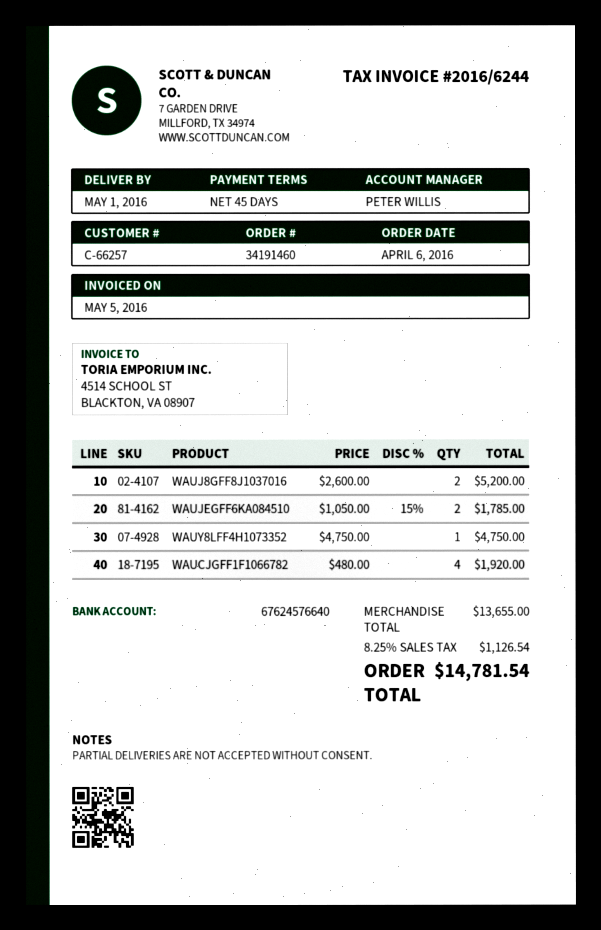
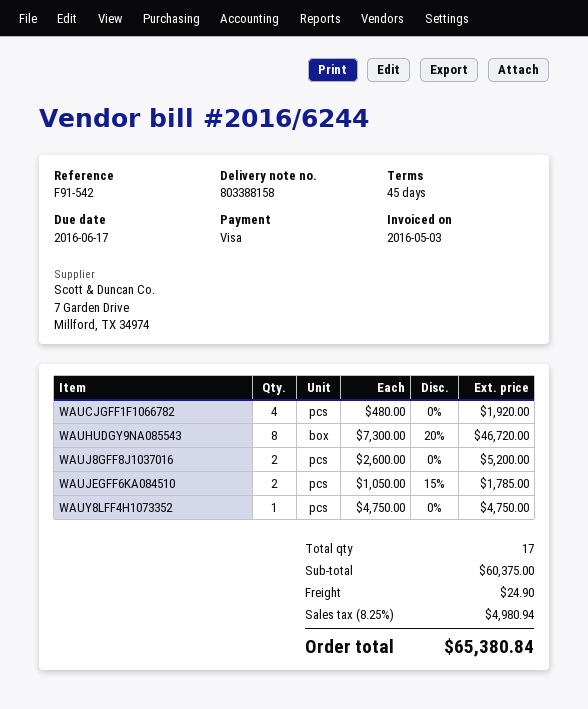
invoice date: 2016-05-05 -> 2016-05-03
WAUHUDGY9NA085543: none -> 8 x 7300.00 - 20% = 46720.00
subtotal: 13655.00 -> 60375.00
shipping: none -> 24.90
tax: 8.25% = 1126.54 -> 8.25% = 4980.94
total: 14781.54 -> 65380.84

